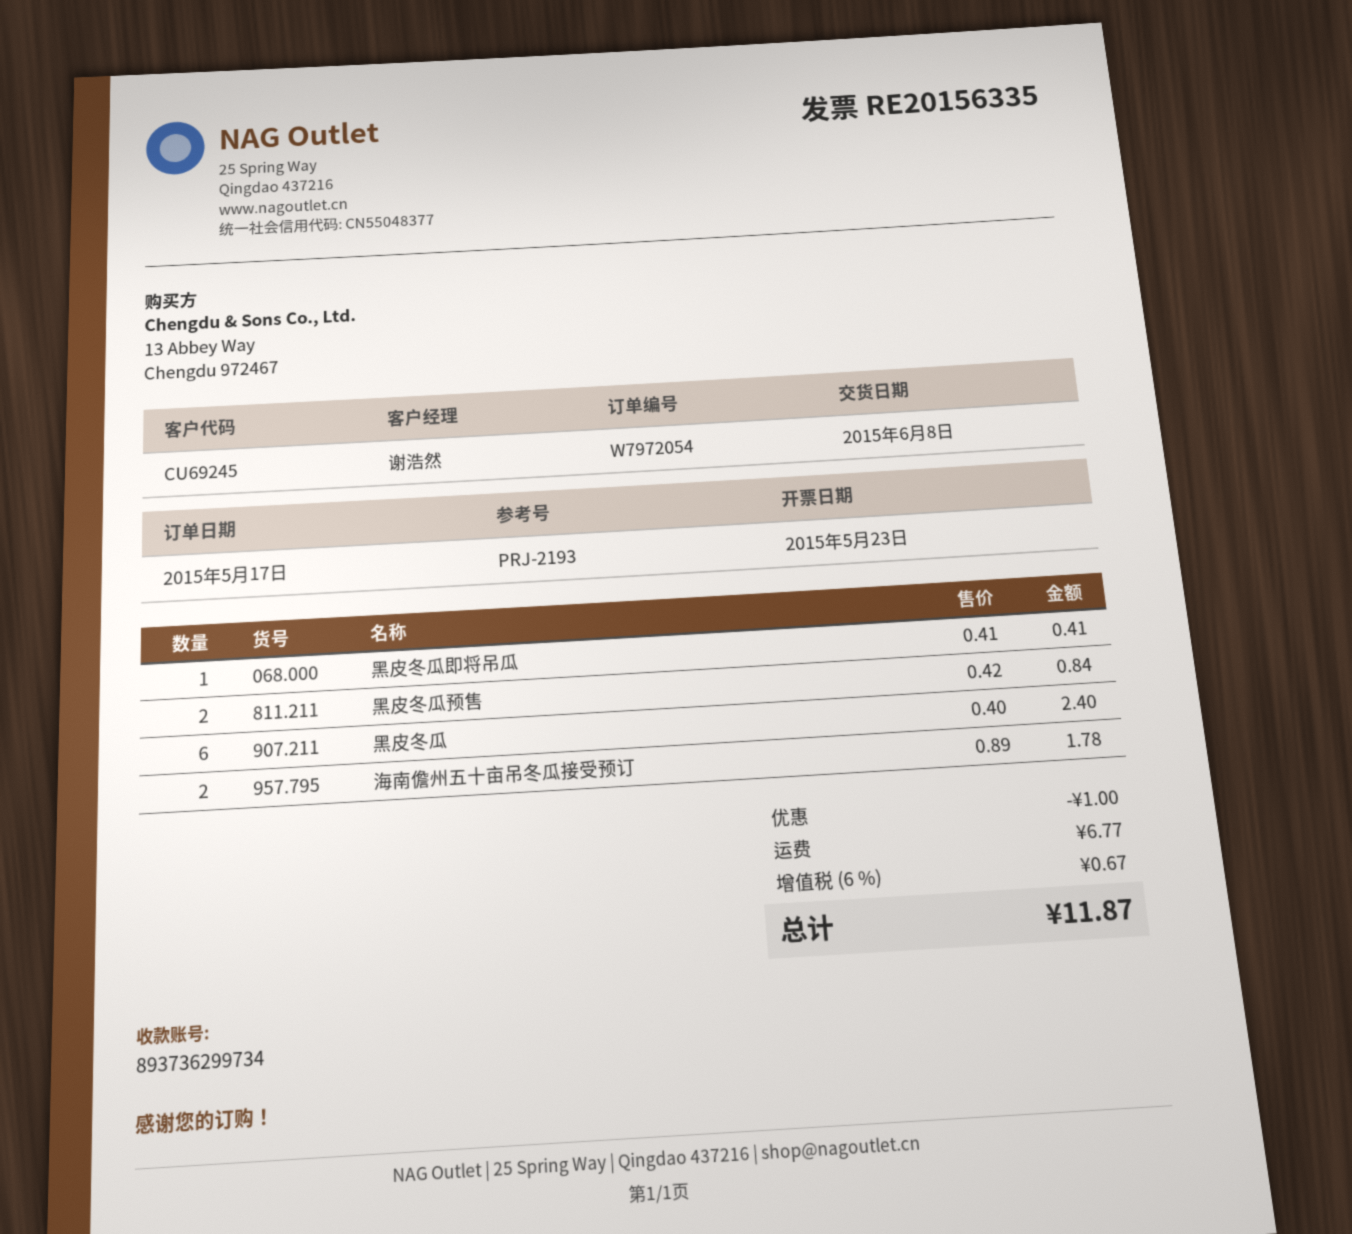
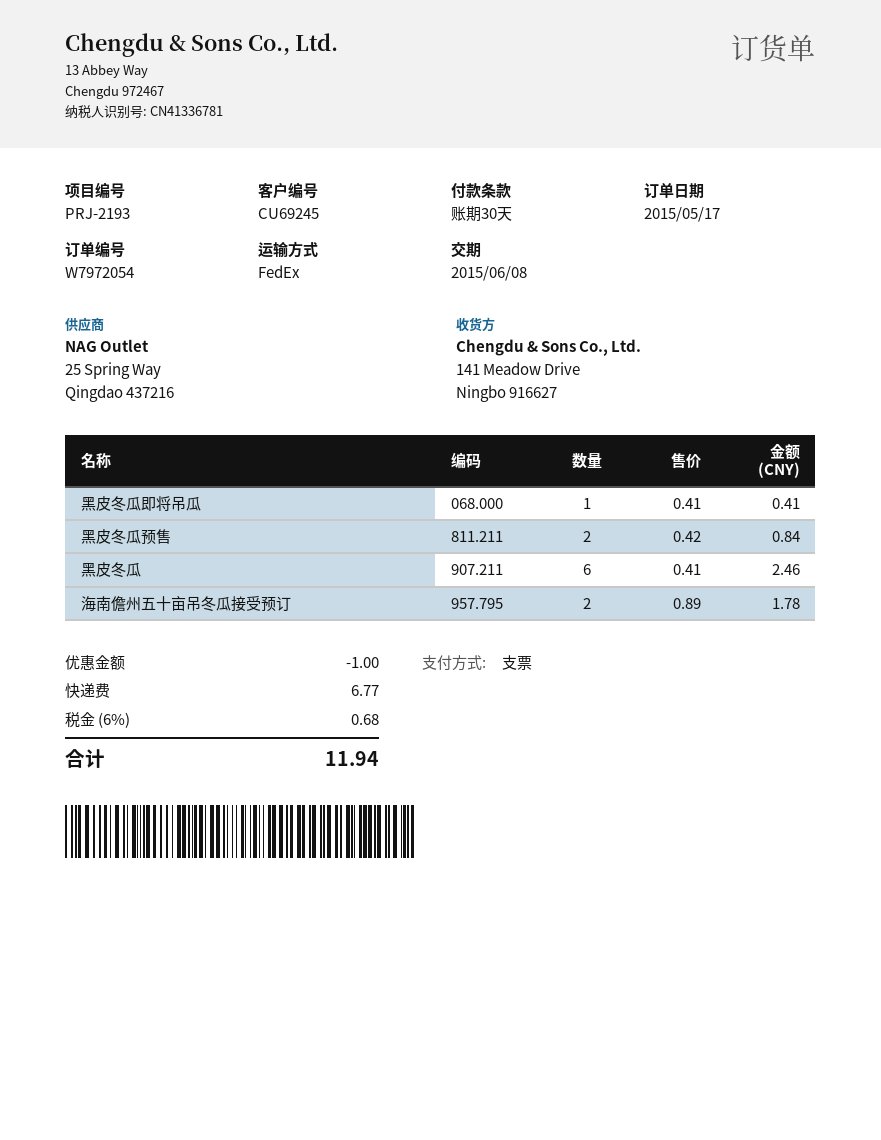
黑皮冬瓜: 6 x 0.40 = 2.40 -> 6 x 0.41 = 2.46
tax: 6% = 0.67 -> 6% = 0.68
total: 11.87 -> 11.94

